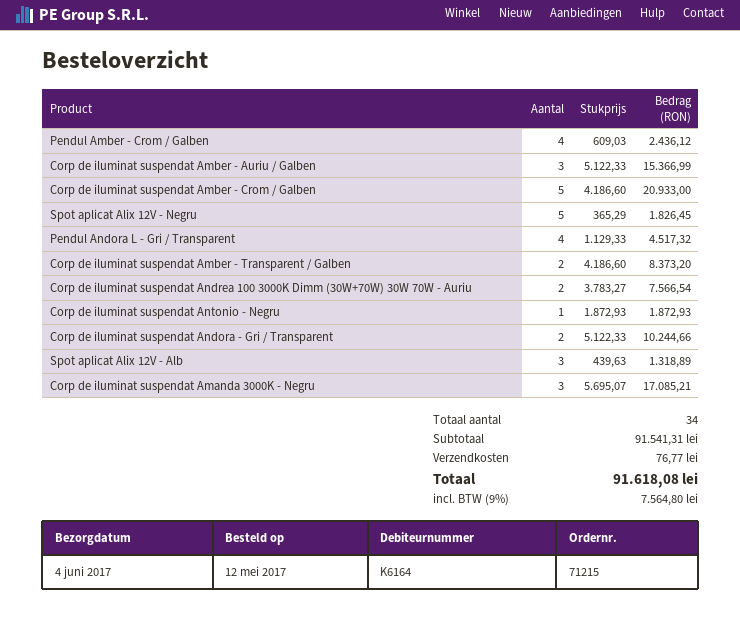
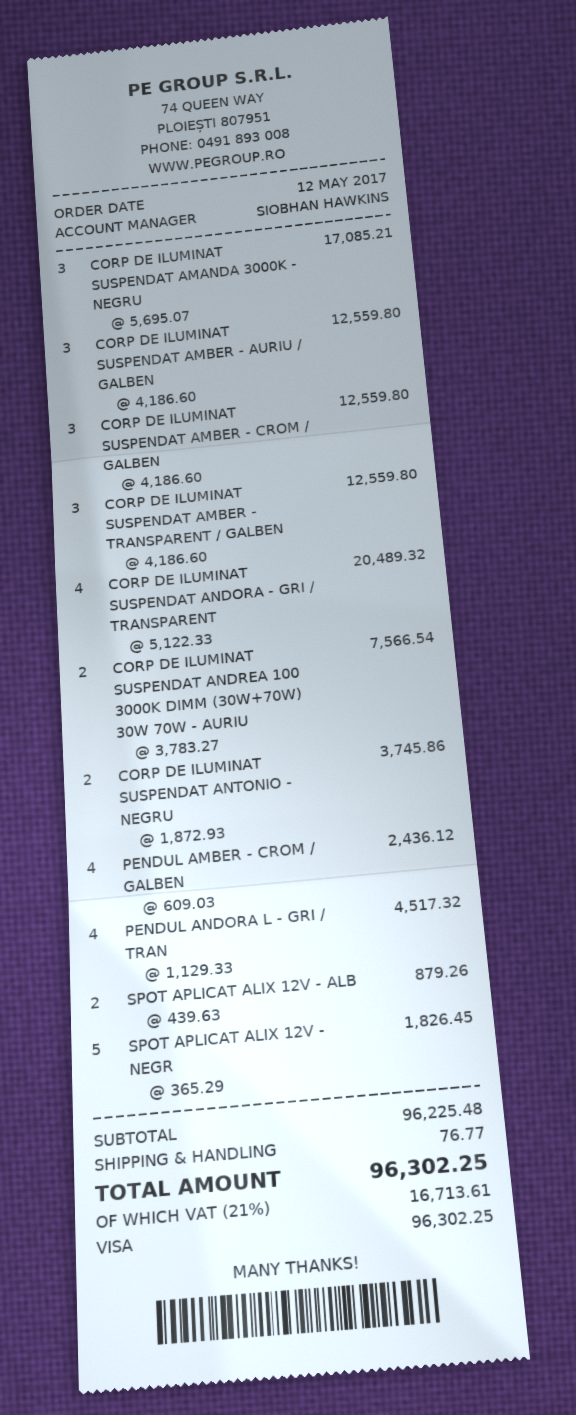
Corp de iluminat suspendat Amber - Auriu / Galben: 3 x 5122.33 = 15366.99 -> 3 x 4186.60 = 12559.80
Corp de iluminat suspendat Amber - Crom / Galben: 5 x 4186.60 = 20933.00 -> 3 x 4186.60 = 12559.80
Corp de iluminat suspendat Amber - Transparent / Galben: 2 x 4186.60 = 8373.20 -> 3 x 4186.60 = 12559.80
Corp de iluminat suspendat Antonio - Negru: 1 x 1872.93 = 1872.93 -> 2 x 1872.93 = 3745.86
Corp de iluminat suspendat Andora - Gri / Transparent: 2 x 5122.33 = 10244.66 -> 4 x 5122.33 = 20489.32
Spot aplicat Alix 12V - Alb: 3 x 439.63 = 1318.89 -> 2 x 439.63 = 879.26
subtotal: 91541.31 -> 96225.48
tax: 9% = 7564.80 -> 21% = 16713.61
total: 91618.08 -> 96302.25

